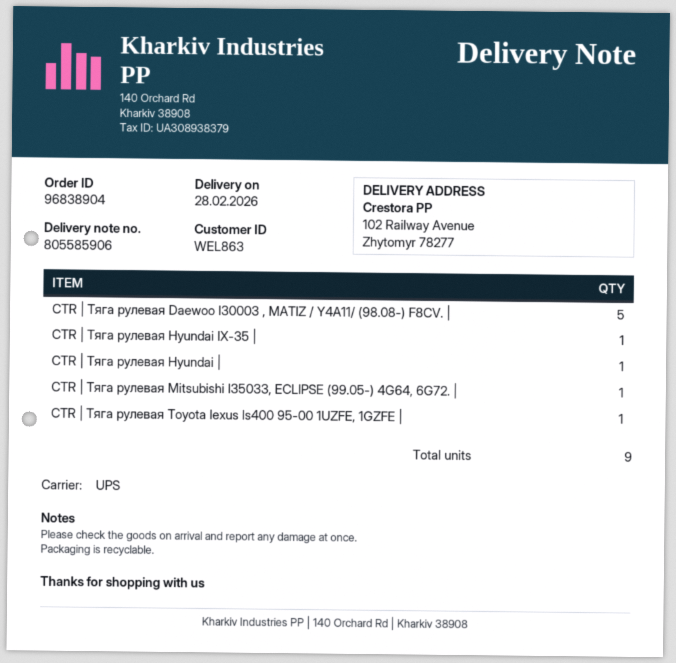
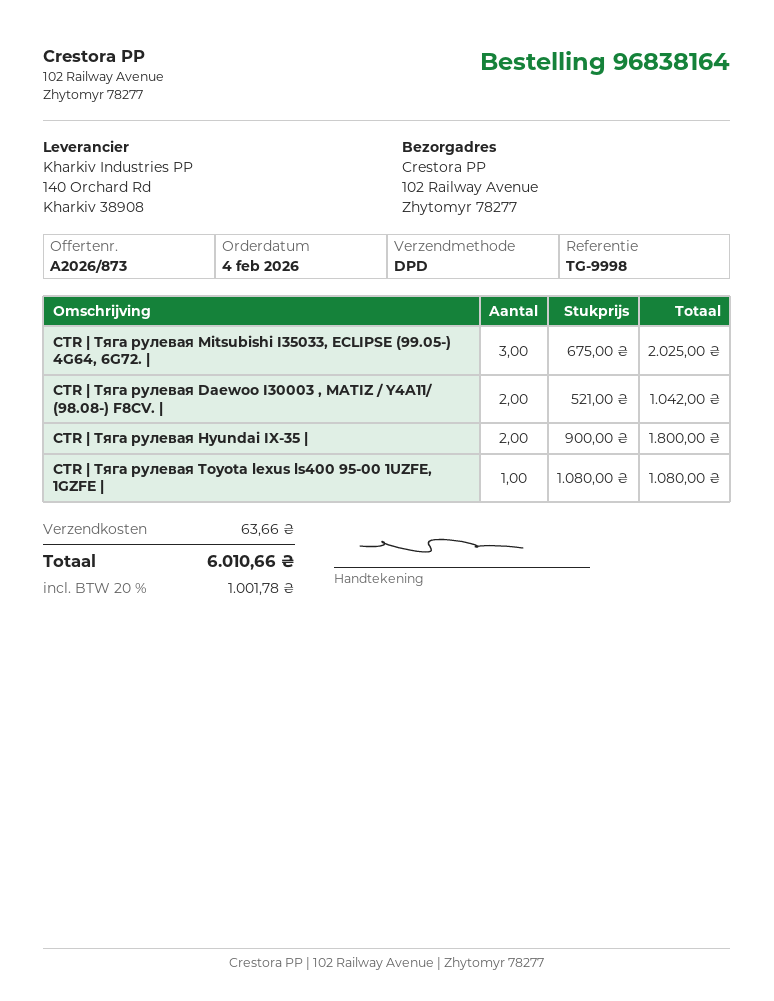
order number: 96838904 -> 96838164
shipping method: UPS -> DPD
CTR | Тяга рулевая Daewoo I30003 , MATIZ / Y4A11/ (98.08-) F8CV. |: 5 -> 2
CTR | Тяга рулевая Hyundai IX-35 |: 1 -> 2
CTR | Тяга рулевая Hyundai |: 1 -> none
CTR | Тяга рулевая Mitsubishi I35033, ECLIPSE (99.05-) 4G64, 6G72. |: 1 -> 3

